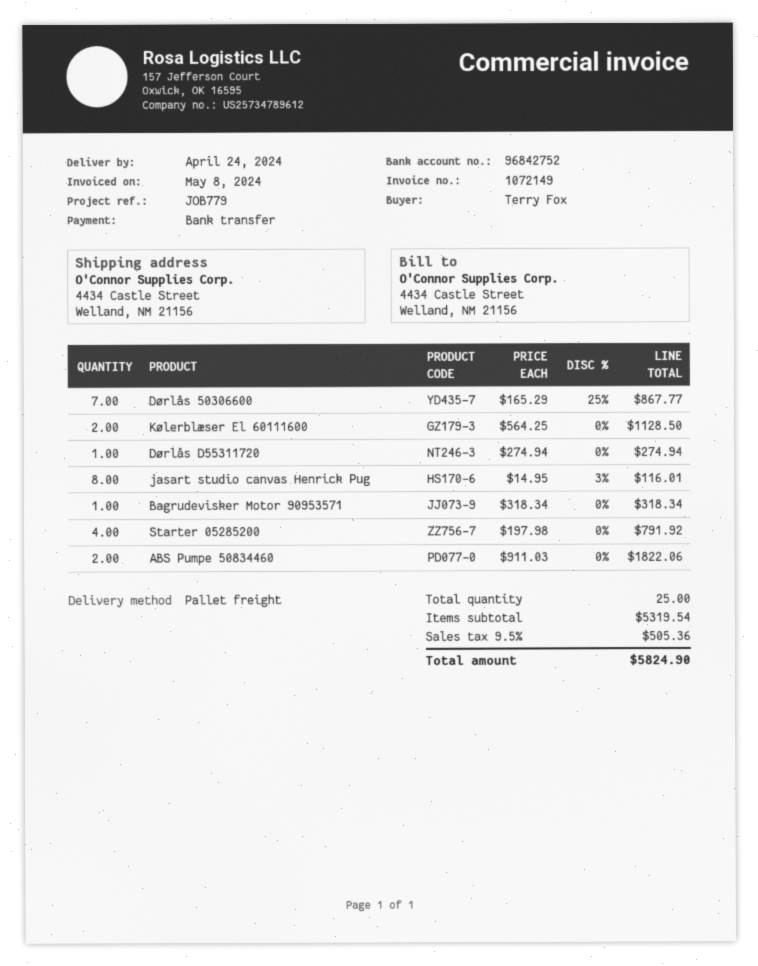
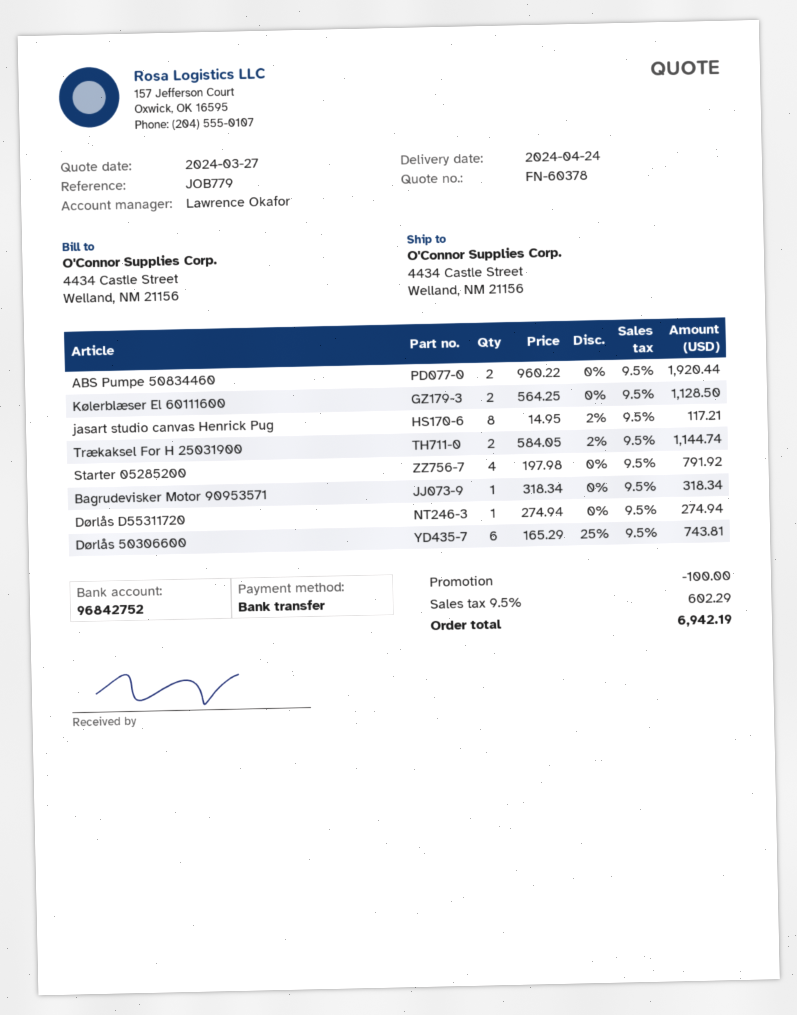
Dørlås 50306600: 7 x 165.29 - 25% = 867.77 -> 6 x 165.29 - 25% = 743.81
jasart studio canvas Henrick Pug: 8 x 14.95 - 3% = 116.01 -> 8 x 14.95 - 2% = 117.21
ABS Pumpe 50834460: 2 x 911.03 = 1822.06 -> 2 x 960.22 = 1920.44
Trækaksel For H 25031900: none -> 2 x 584.05 - 2% = 1144.74
discount: none -> 100.00
tax: 9.5% = 505.36 -> 9.5% = 602.29
total: 5824.90 -> 6942.19

